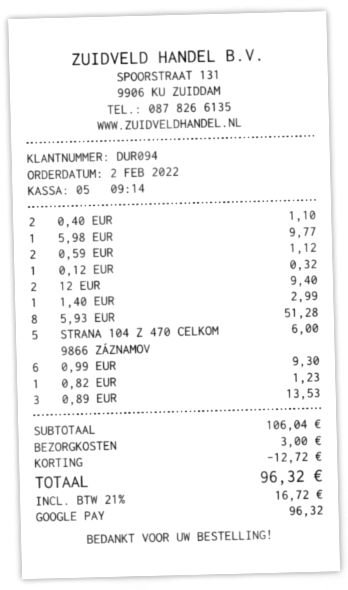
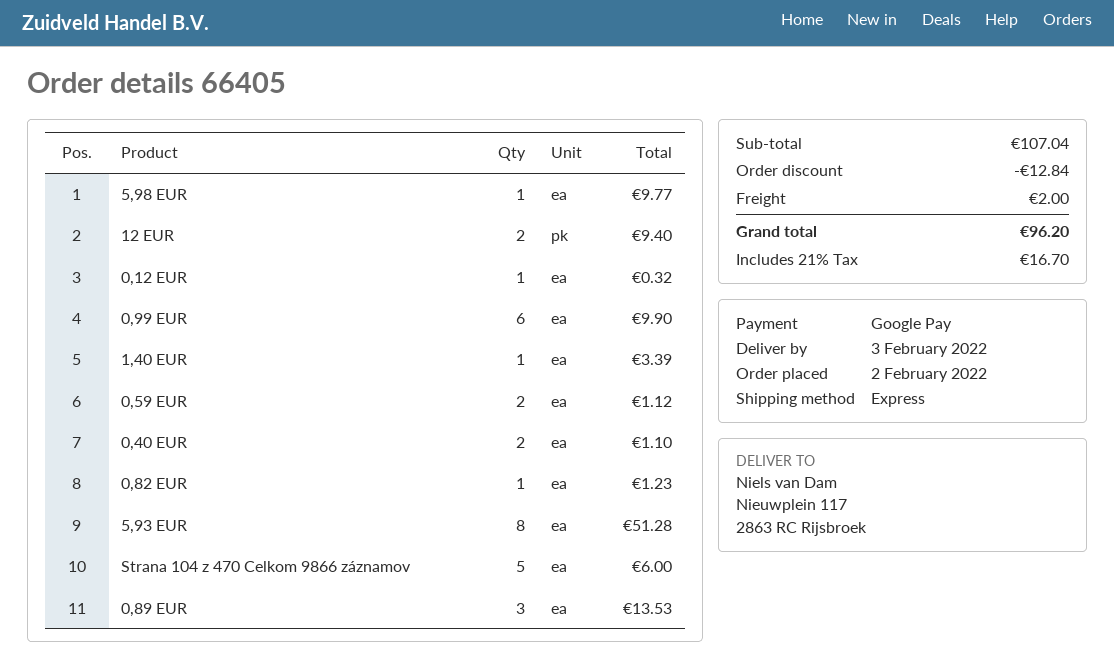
1,40 EUR: 1 for 2.99 -> 1 for 3.39
0,99 EUR: 6 for 9.30 -> 6 for 9.90
subtotal: 106.04 -> 107.04
discount: 12.72 -> 12.84
shipping: 3.00 -> 2.00
tax: 21% = 16.72 -> 21% = 16.70
total: 96.32 -> 96.20

